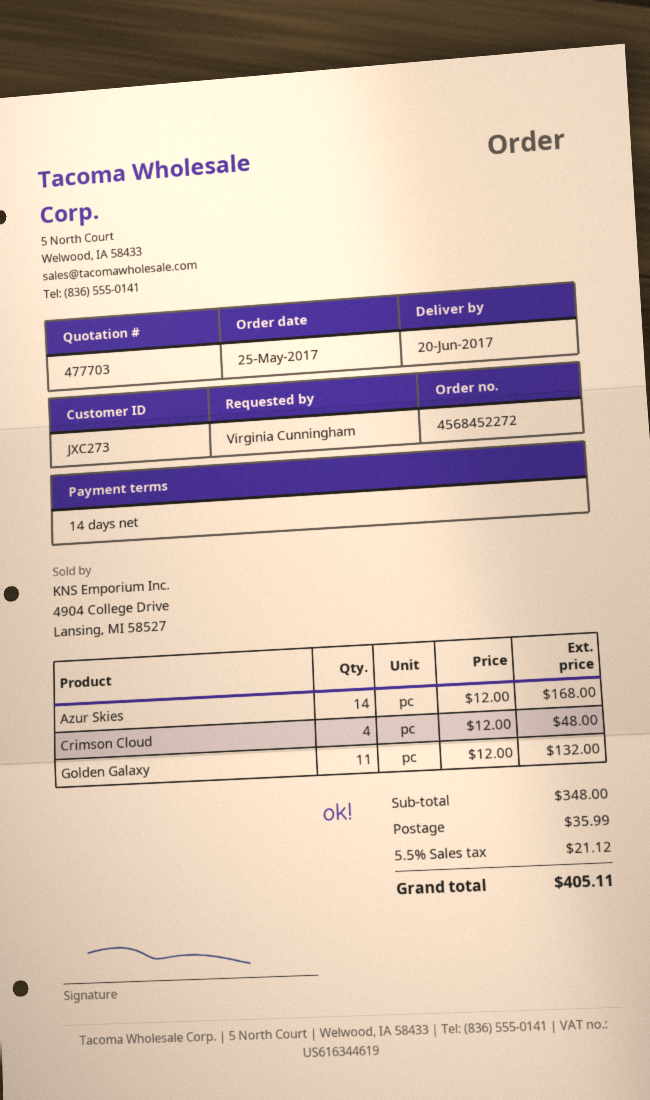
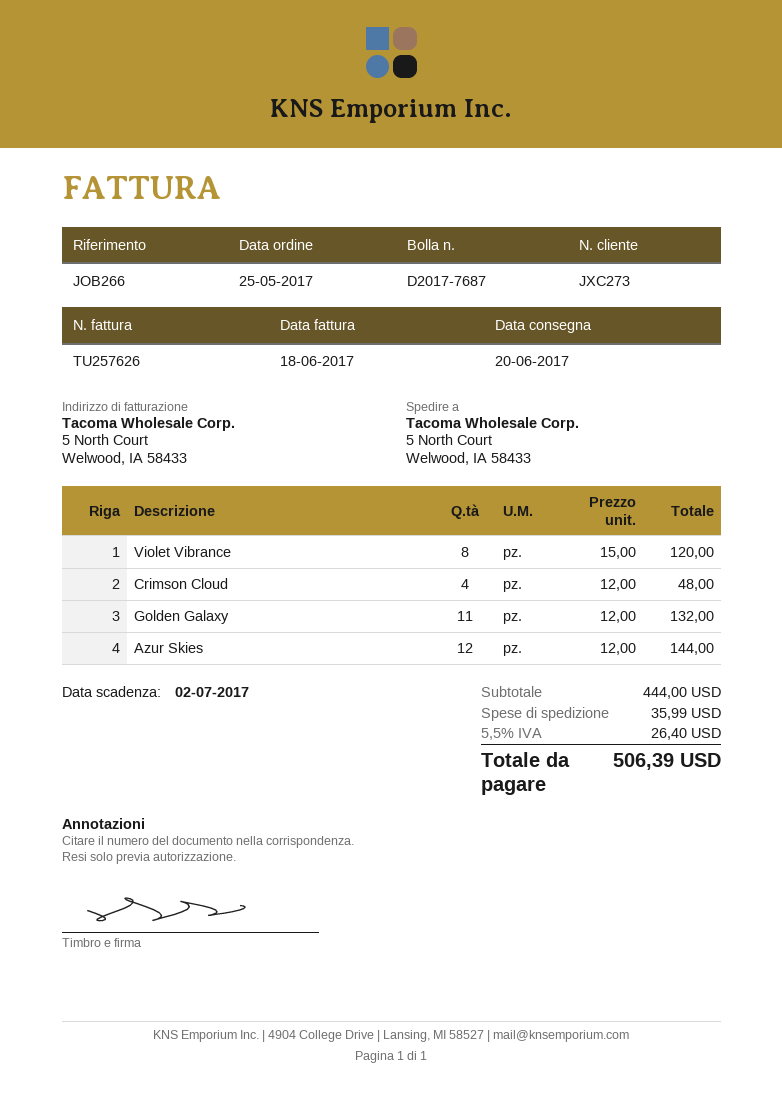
Azur Skies: 14 x 12.00 = 168.00 -> 12 x 12.00 = 144.00
Violet Vibrance: none -> 8 x 15.00 = 120.00
subtotal: 348.00 -> 444.00
tax: 5.5% = 21.12 -> 5.5% = 26.40
total: 405.11 -> 506.39

